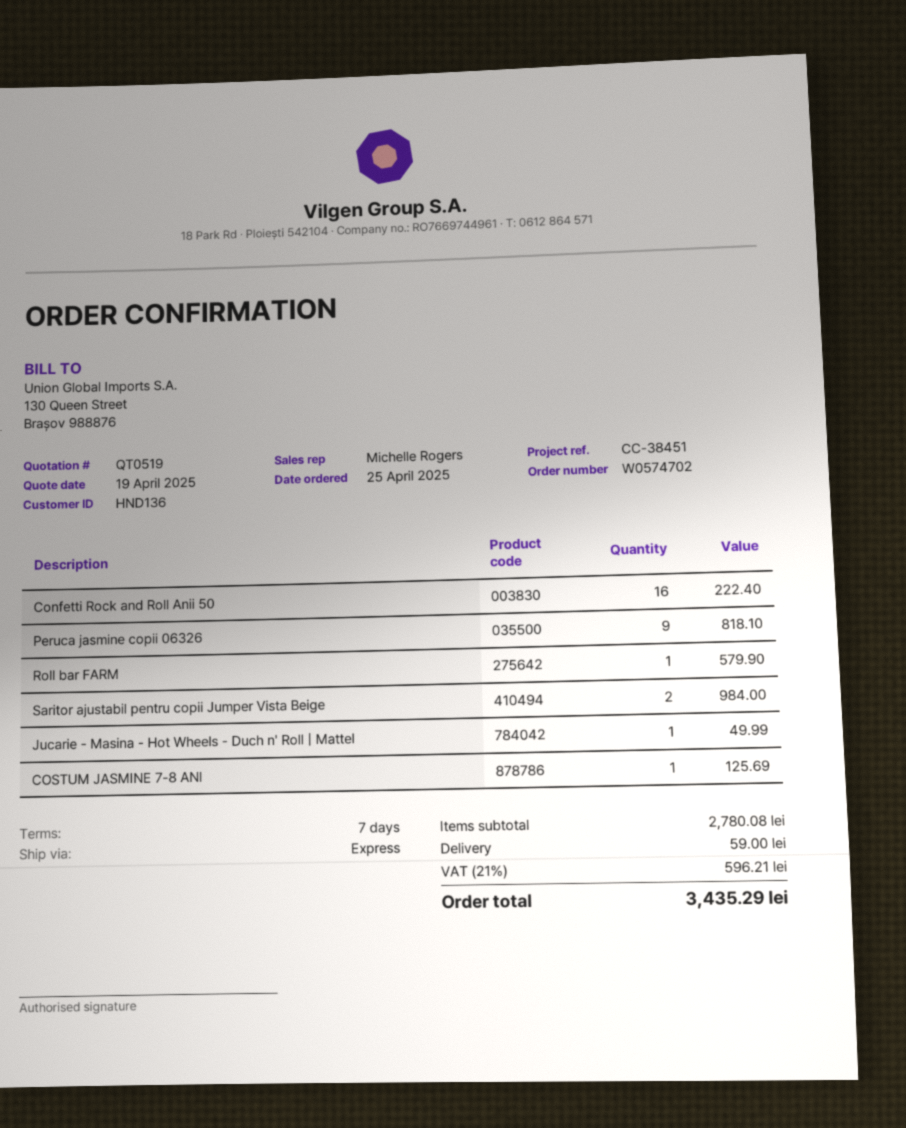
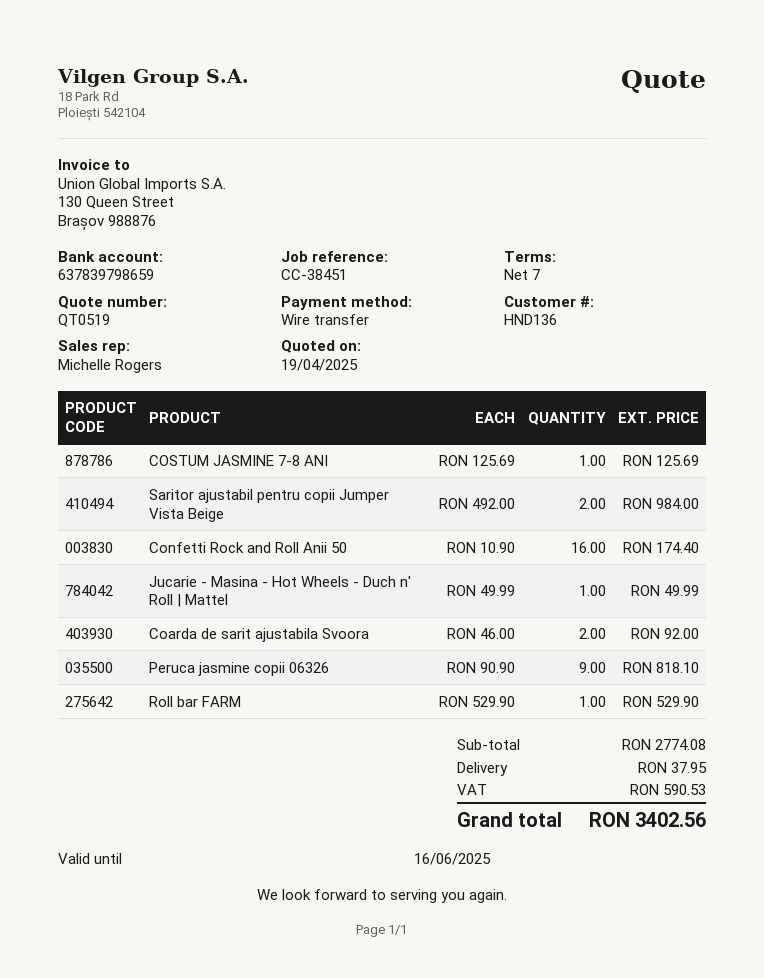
Confetti Rock and Roll Anii 50: 16 for 222.40 -> 16 for 174.40
Roll bar FARM: 1 for 579.90 -> 1 for 529.90
Coarda de sarit ajustabila Svoora: none -> 2 for 92.00
subtotal: 2780.08 -> 2774.08
shipping: 59.00 -> 37.95
tax: 596.21 -> 590.53
total: 3435.29 -> 3402.56

